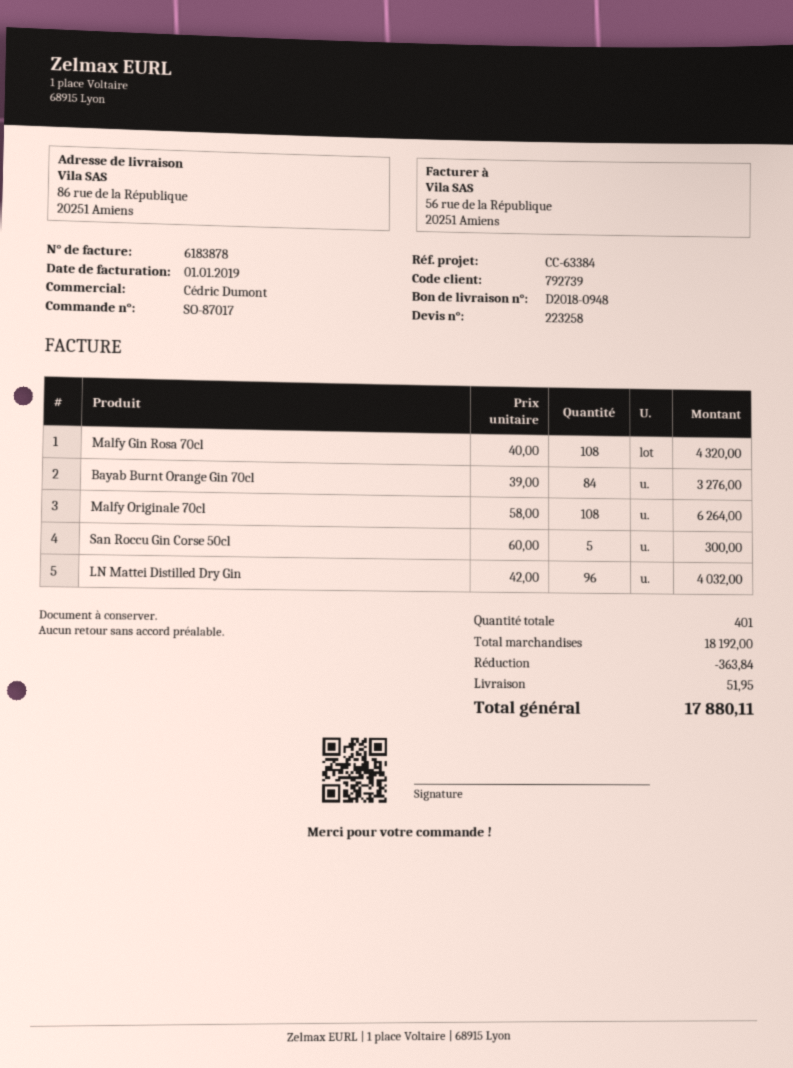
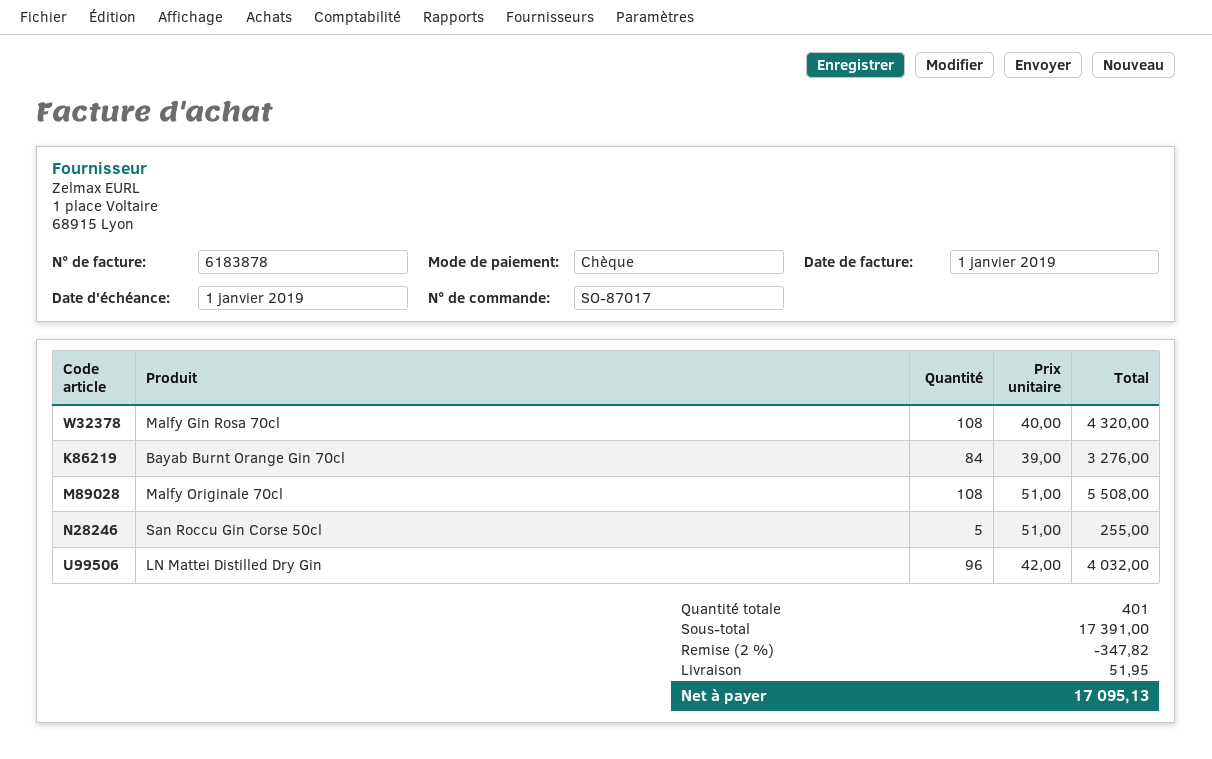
Malfy Originale 70cl: 108 x 58.00 = 6264.00 -> 108 x 51.00 = 5508.00
San Roccu Gin Corse 50cl: 5 x 60.00 = 300.00 -> 5 x 51.00 = 255.00
subtotal: 18192.00 -> 17391.00
discount: 363.84 -> 347.82
total: 17880.11 -> 17095.13

